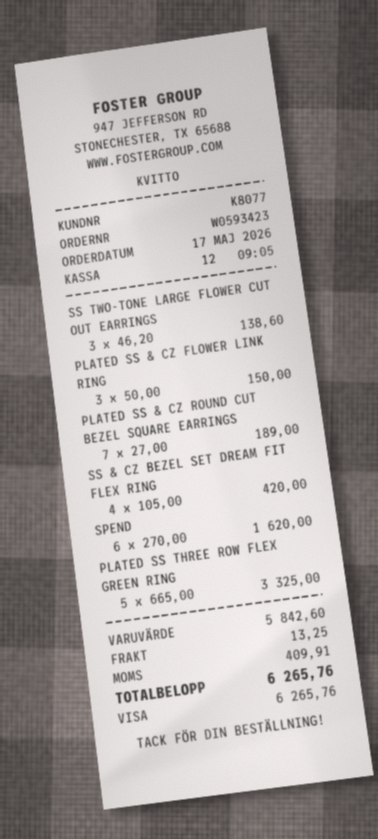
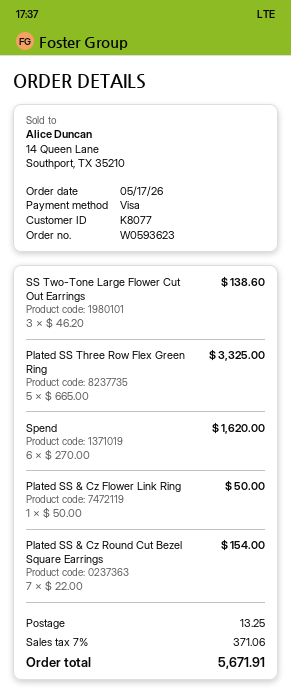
order number: W0593423 -> W0593623
PLATED SS & CZ FLOWER LINK RING: 3 x 50.00 = 150.00 -> 1 x 50.00 = 50.00
PLATED SS & CZ ROUND CUT BEZEL SQUARE EARRINGS: 7 x 27.00 = 189.00 -> 7 x 22.00 = 154.00
SS & CZ BEZEL SET DREAM FIT FLEX RING: 4 x 105.00 = 420.00 -> none
tax: 409.91 -> 371.06
total: 6265.76 -> 5671.91

